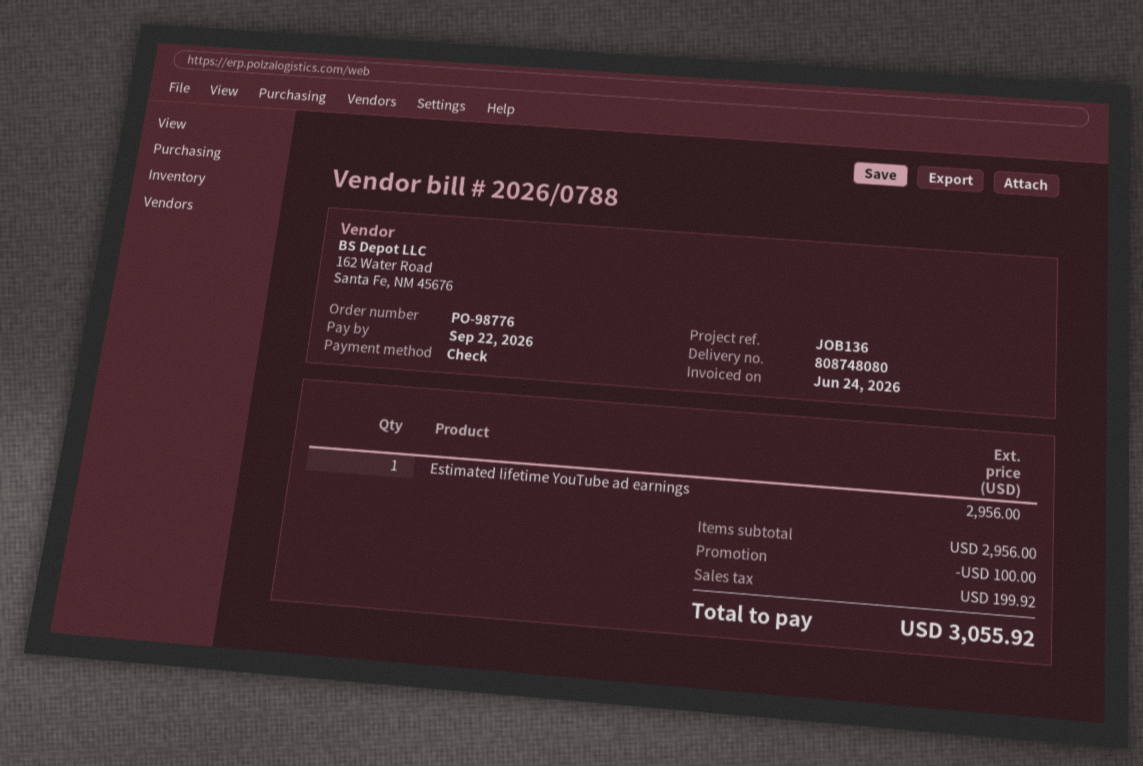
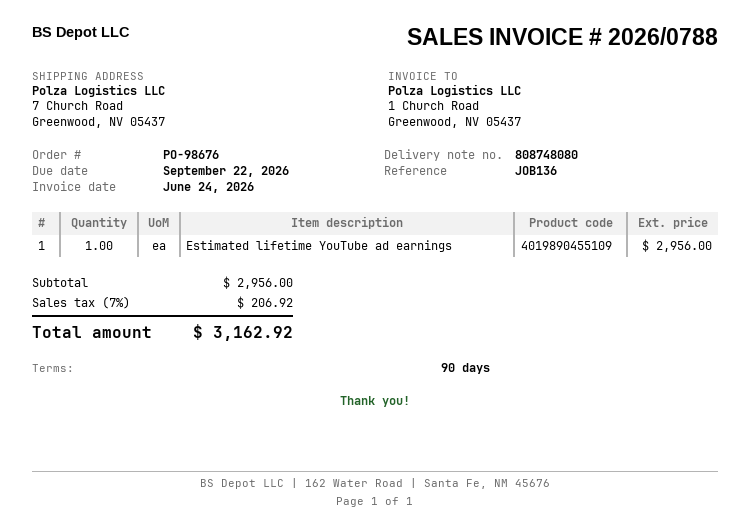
order number: PO-98776 -> PO-98676
discount: 100.00 -> none
tax: 199.92 -> 206.92
total: 3055.92 -> 3162.92

